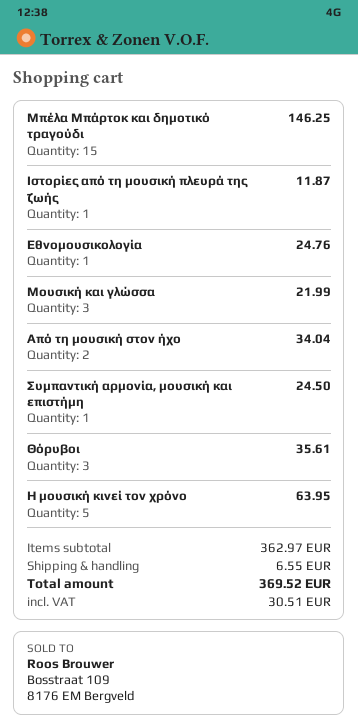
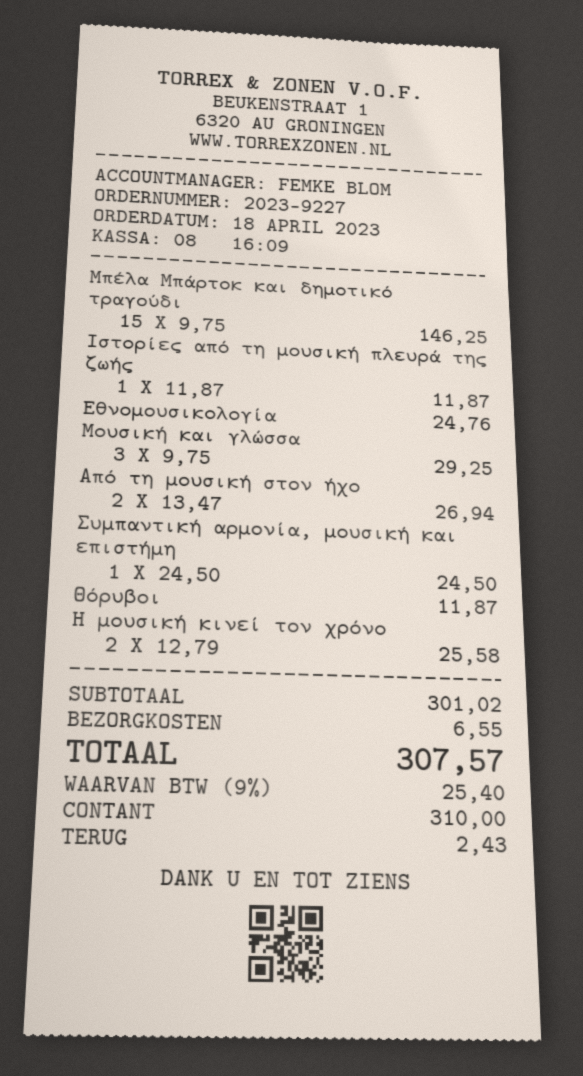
Μουσική και γλώσσα: 3 for 21.99 -> 3 for 29.25
Από τη μουσική στον ήχο: 2 for 34.04 -> 2 for 26.94
Θόρυβοι: 3 for 35.61 -> 1 for 11.87
Η μουσική κινεί τον χρόνο: 5 for 63.95 -> 2 for 25.58
subtotal: 362.97 -> 301.02
tax: 30.51 -> 25.40
total: 369.52 -> 307.57

